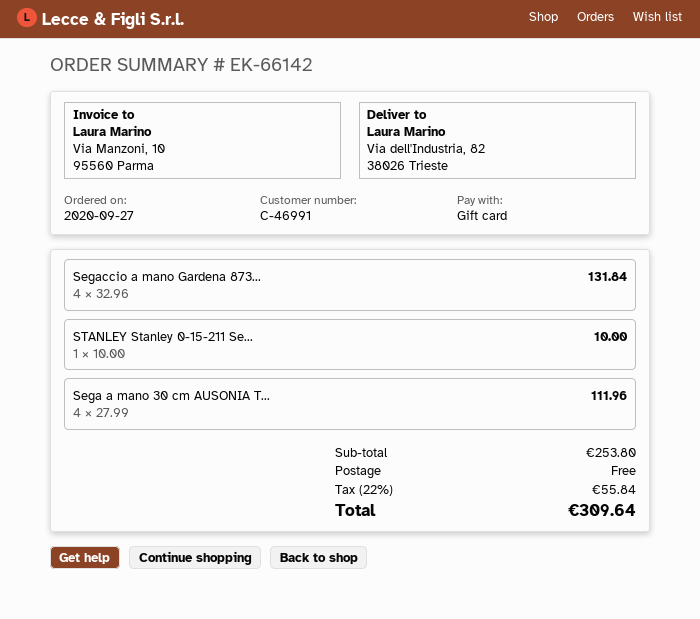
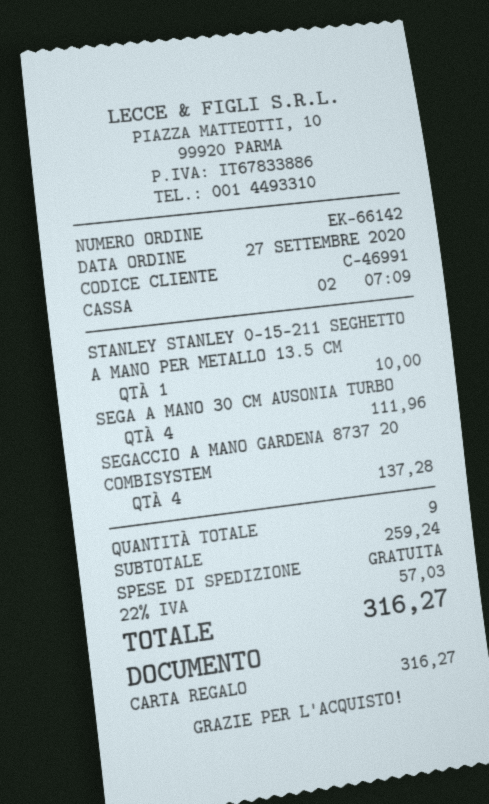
Segaccio a mano Gardena 873...: 4 for 131.84 -> 4 for 137.28
subtotal: 253.80 -> 259.24
tax: 22% = 55.84 -> 22% = 57.03
total: 309.64 -> 316.27

